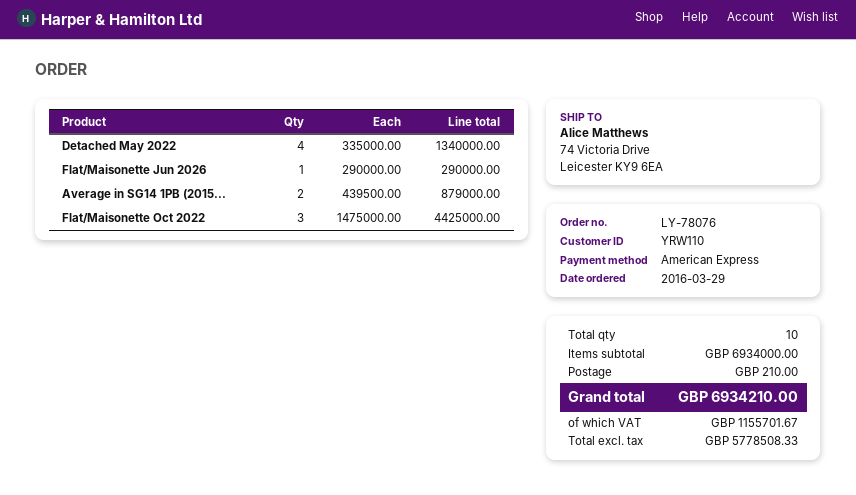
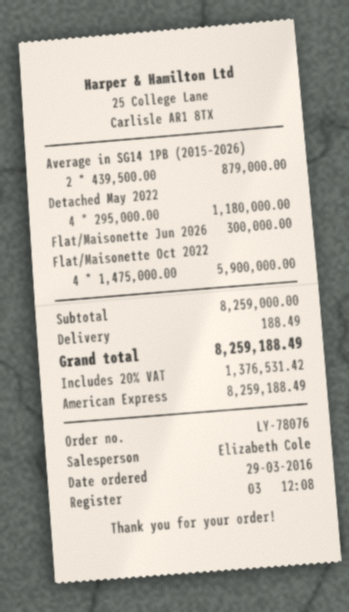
Detached May 2022: 4 x 335000.00 = 1340000.00 -> 4 x 295000.00 = 1180000.00
Flat/Maisonette Jun 2026: 1 x 290000.00 = 290000.00 -> 1 x 300000.00 = 300000.00
Flat/Maisonette Oct 2022: 3 x 1475000.00 = 4425000.00 -> 4 x 1475000.00 = 5900000.00
subtotal: 6934000.00 -> 8259000.00
shipping: 210.00 -> 188.49
tax: 1155701.67 -> 1376531.42
total: 6934210.00 -> 8259188.49

